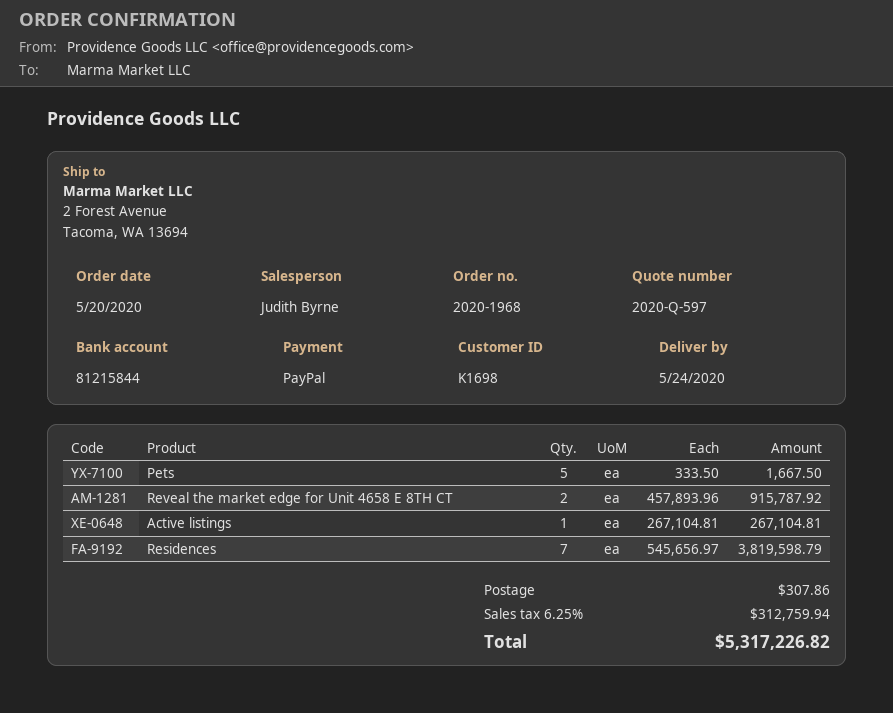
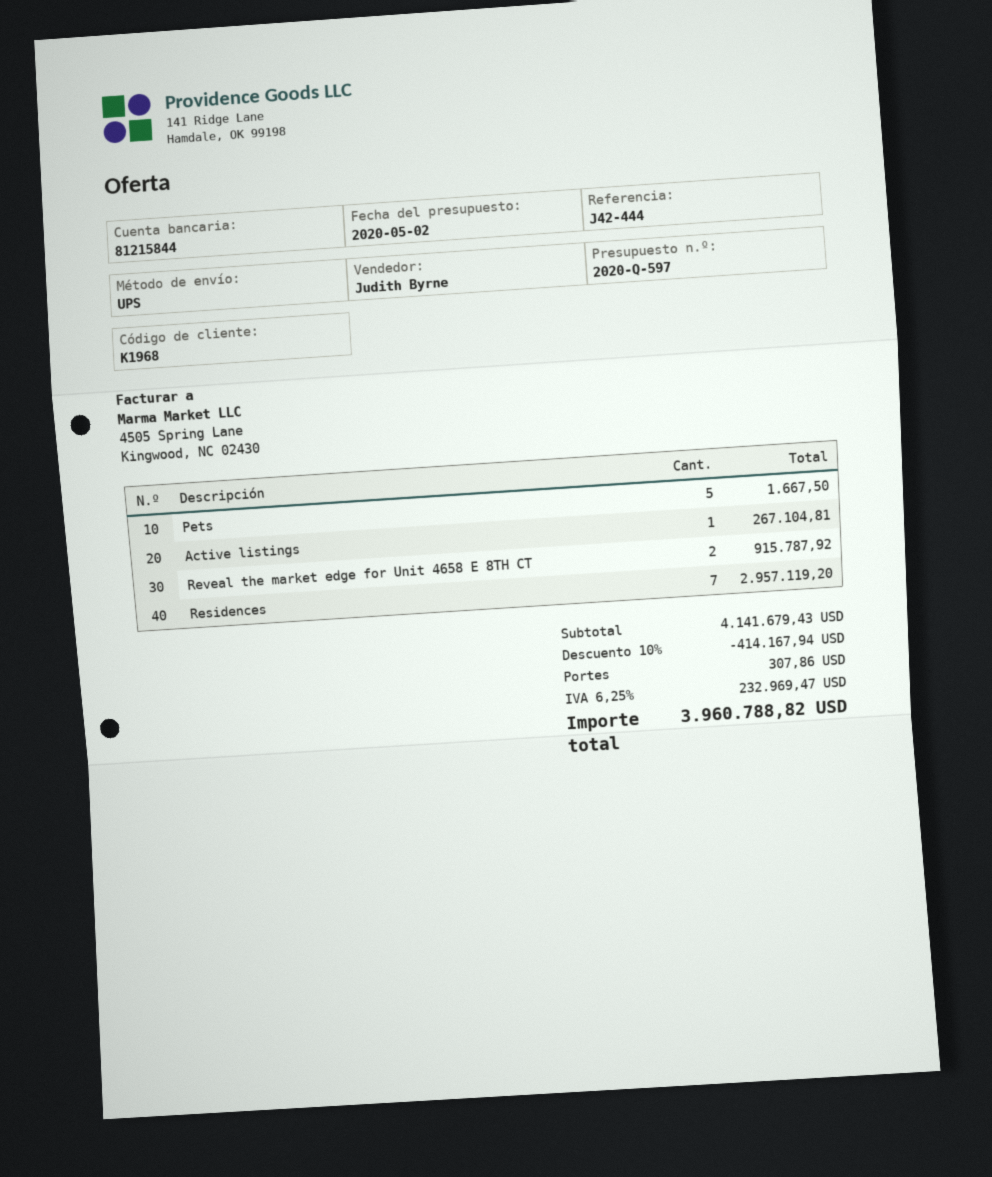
customer number: K1698 -> K1968
Residences: 7 for 3819598.79 -> 7 for 2957119.20
discount: none -> 10% = 414167.94
tax: 6.25% = 312759.94 -> 6.25% = 232969.47
total: 5317226.82 -> 3960788.82

